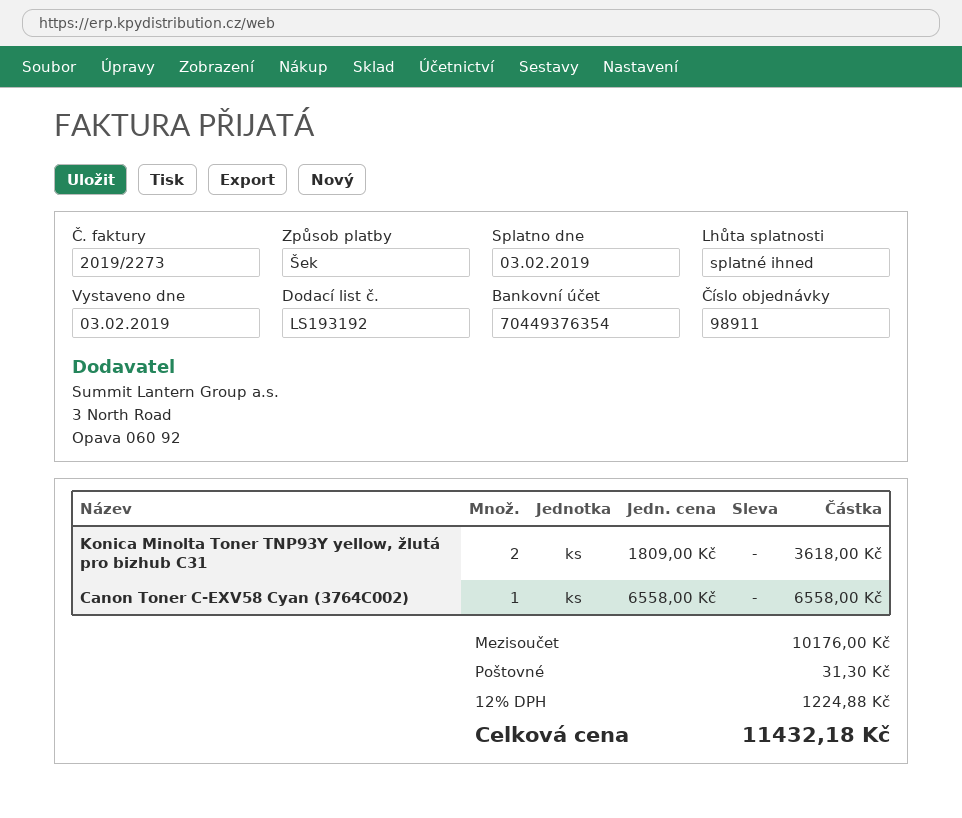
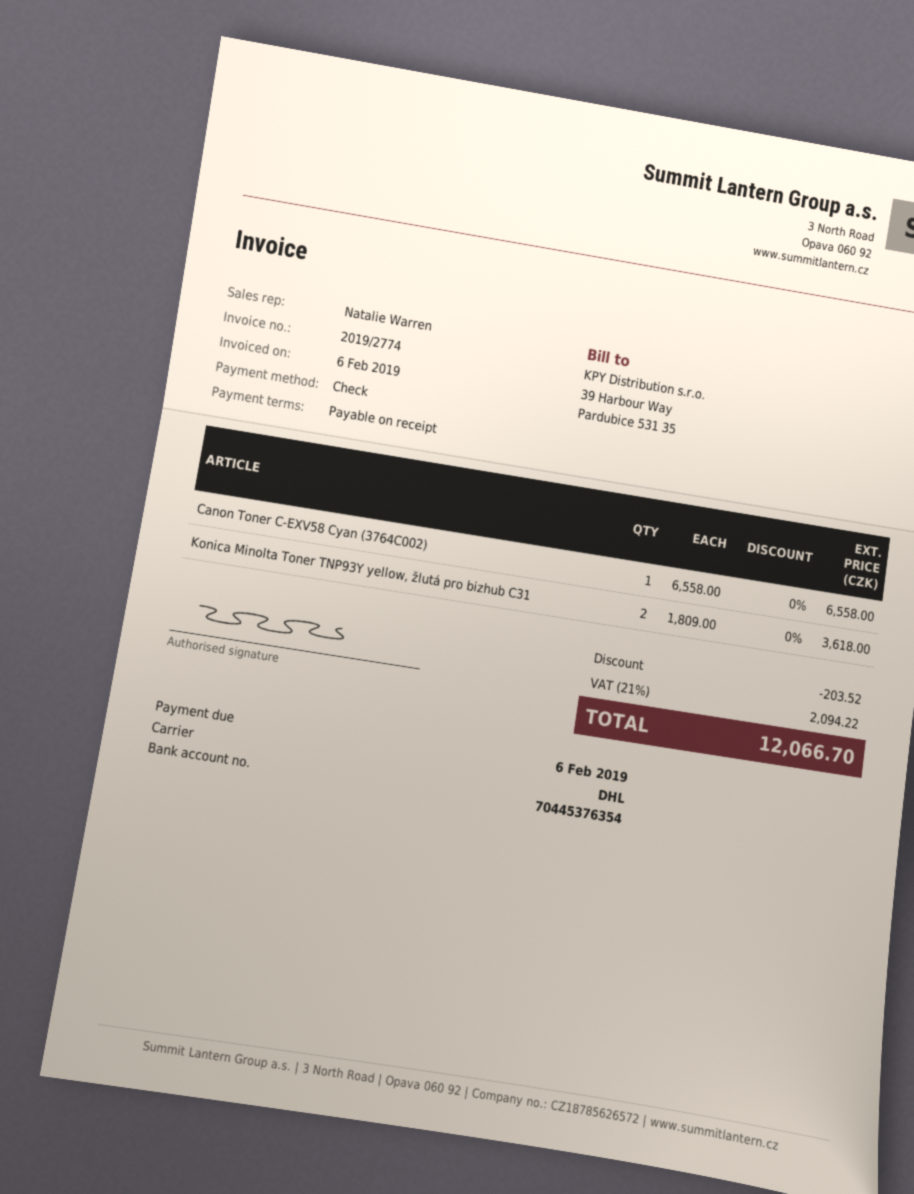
invoice number: 2019/2273 -> 2019/2774
invoice date: 2019-02-03 -> 2019-02-06
due date: 2019-02-03 -> 2019-02-06
bank account: 70449376354 -> 70445376354
discount: none -> 203.52
shipping: 31.30 -> none
tax: 12% = 1224.88 -> 21% = 2094.22
total: 11432.18 -> 12066.70

